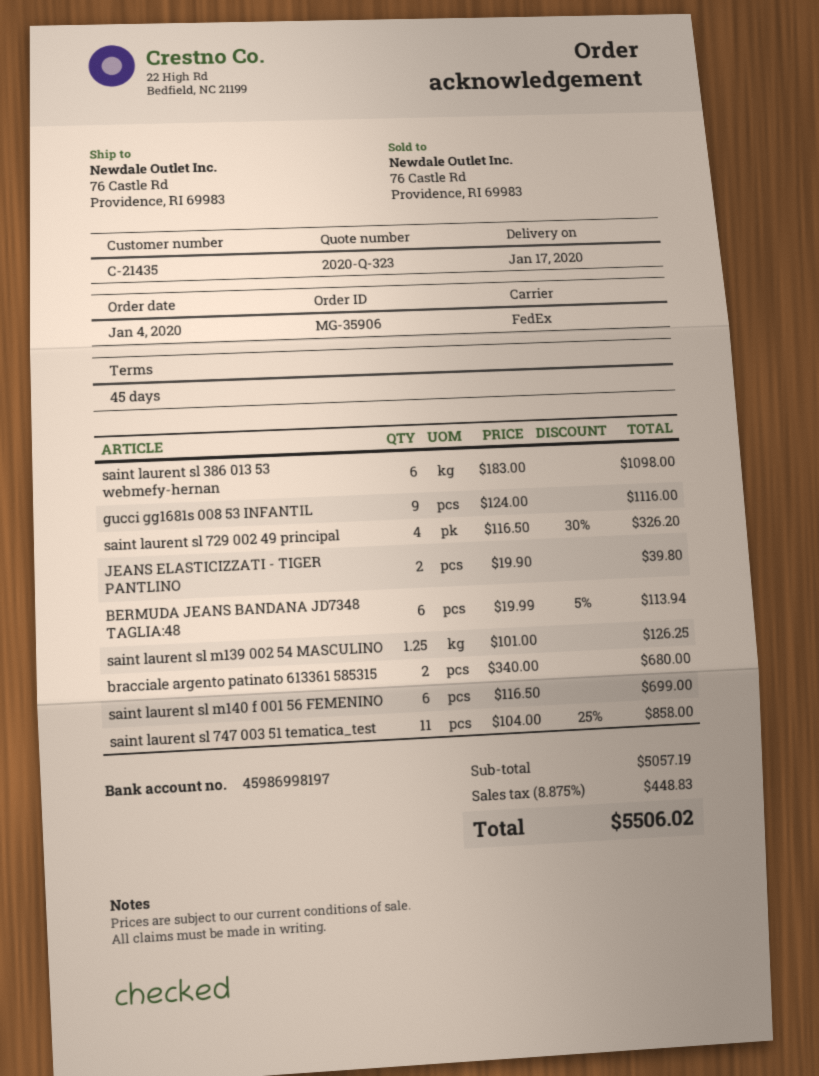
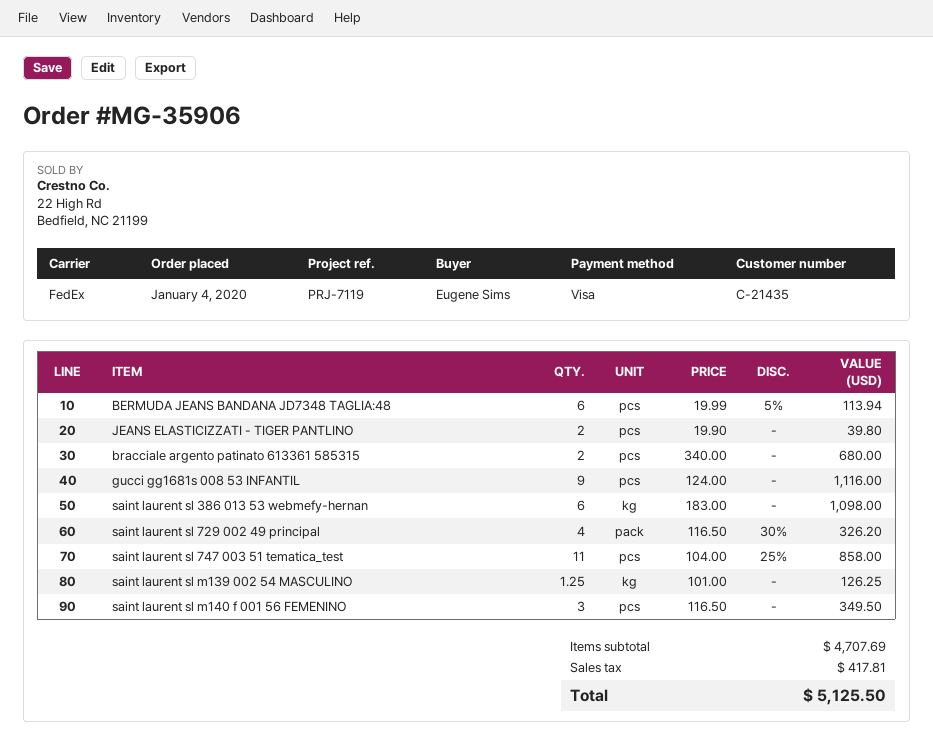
saint laurent sl m140 f 001 56 FEMENINO: 6 x 116.50 = 699.00 -> 3 x 116.50 = 349.50
subtotal: 5057.19 -> 4707.69
tax: 448.83 -> 417.81
total: 5506.02 -> 5125.50

